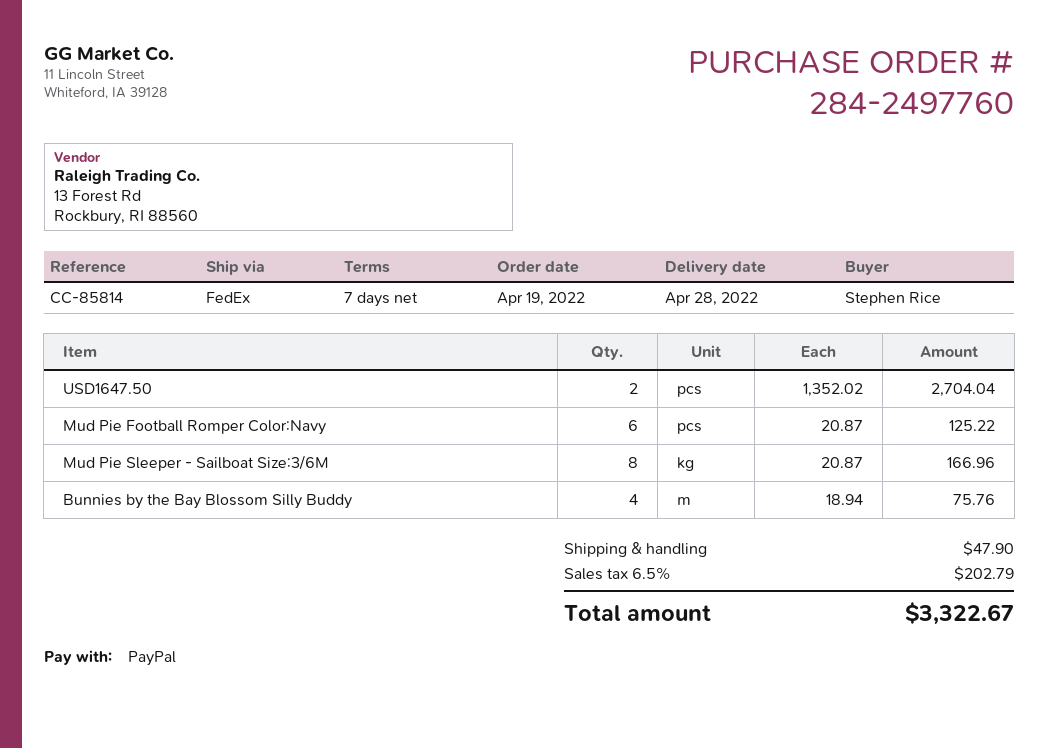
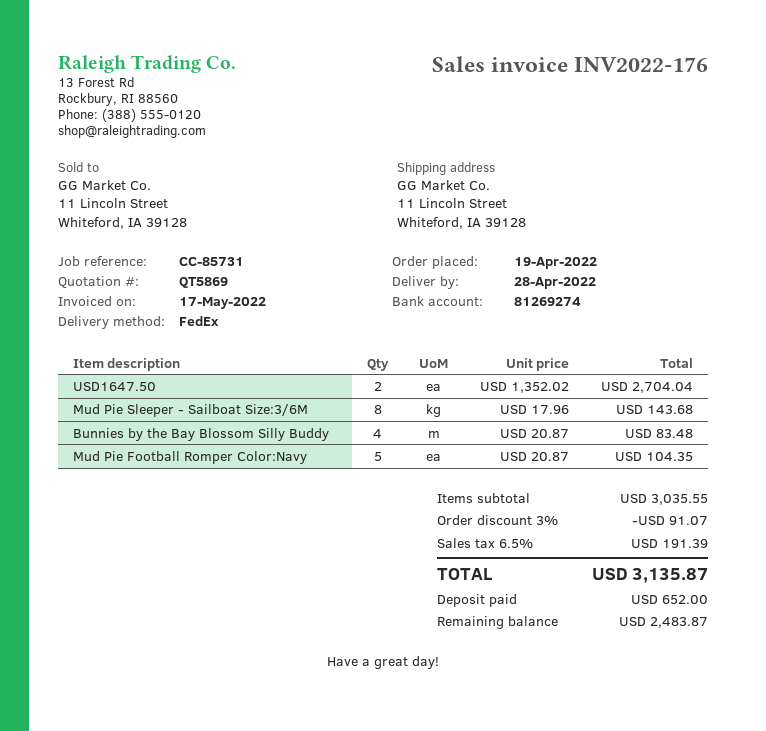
reference: CC-85814 -> CC-85731
Mud Pie Football Romper Color:Navy: 6 x 20.87 = 125.22 -> 5 x 20.87 = 104.35
Mud Pie Sleeper - Sailboat Size:3/6M: 8 x 20.87 = 166.96 -> 8 x 17.96 = 143.68
Bunnies by the Bay Blossom Silly Buddy: 4 x 18.94 = 75.76 -> 4 x 20.87 = 83.48
discount: none -> 3% = 91.07
shipping: 47.90 -> none
tax: 6.5% = 202.79 -> 6.5% = 191.39
total: 3322.67 -> 3135.87

